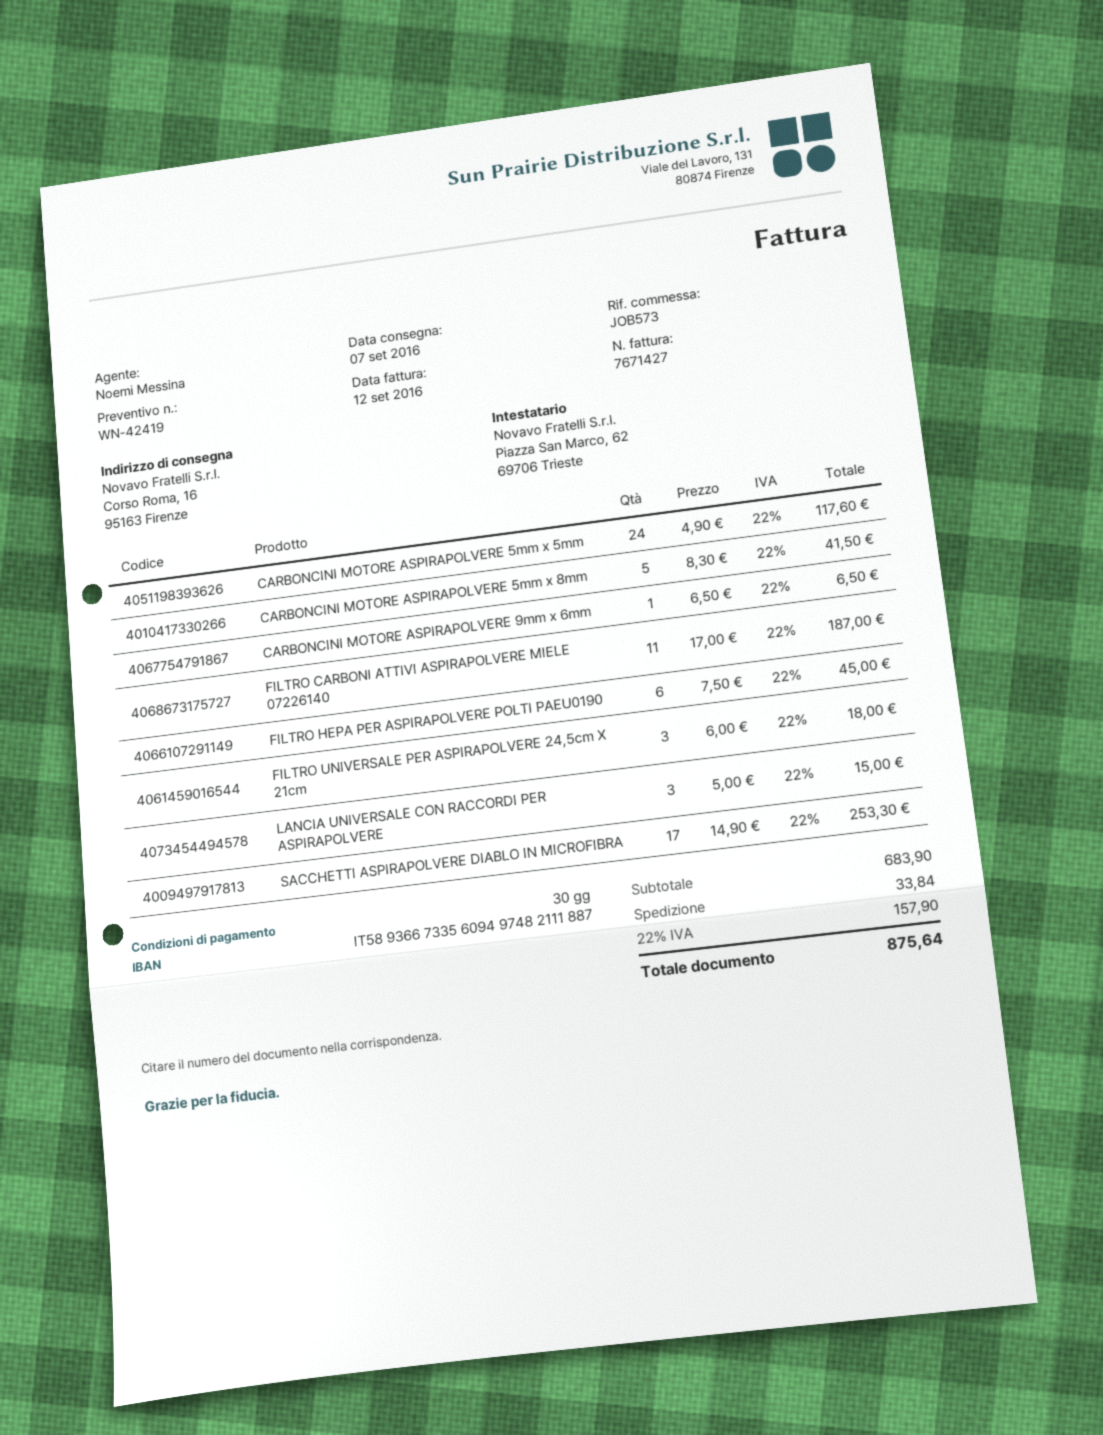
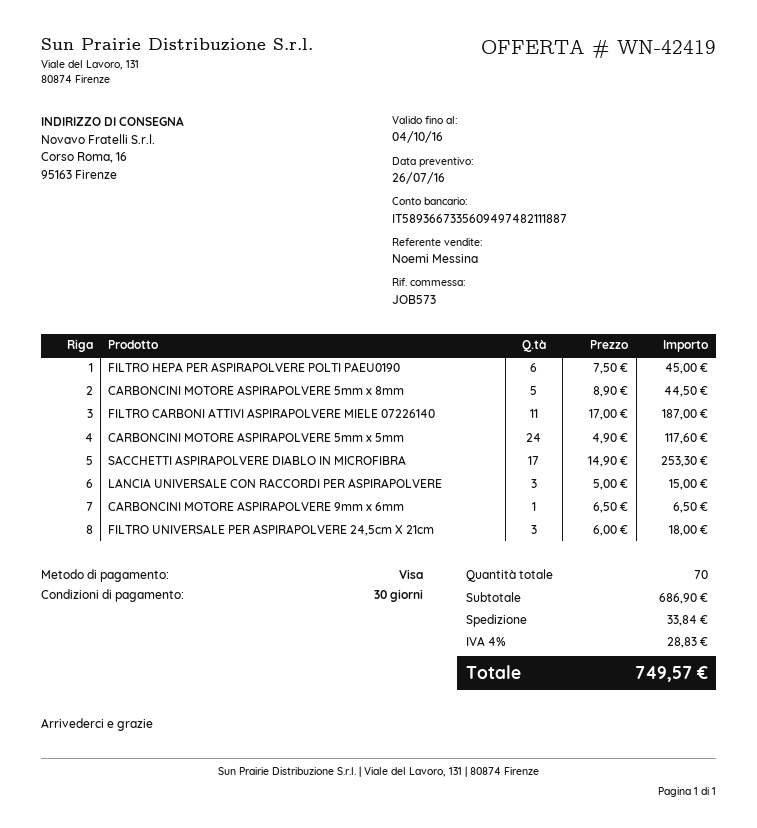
CARBONCINI MOTORE ASPIRAPOLVERE 5mm x 8mm: 5 x 8.30 = 41.50 -> 5 x 8.90 = 44.50
subtotal: 683.90 -> 686.90
tax: 22% = 157.90 -> 4% = 28.83
total: 875.64 -> 749.57

